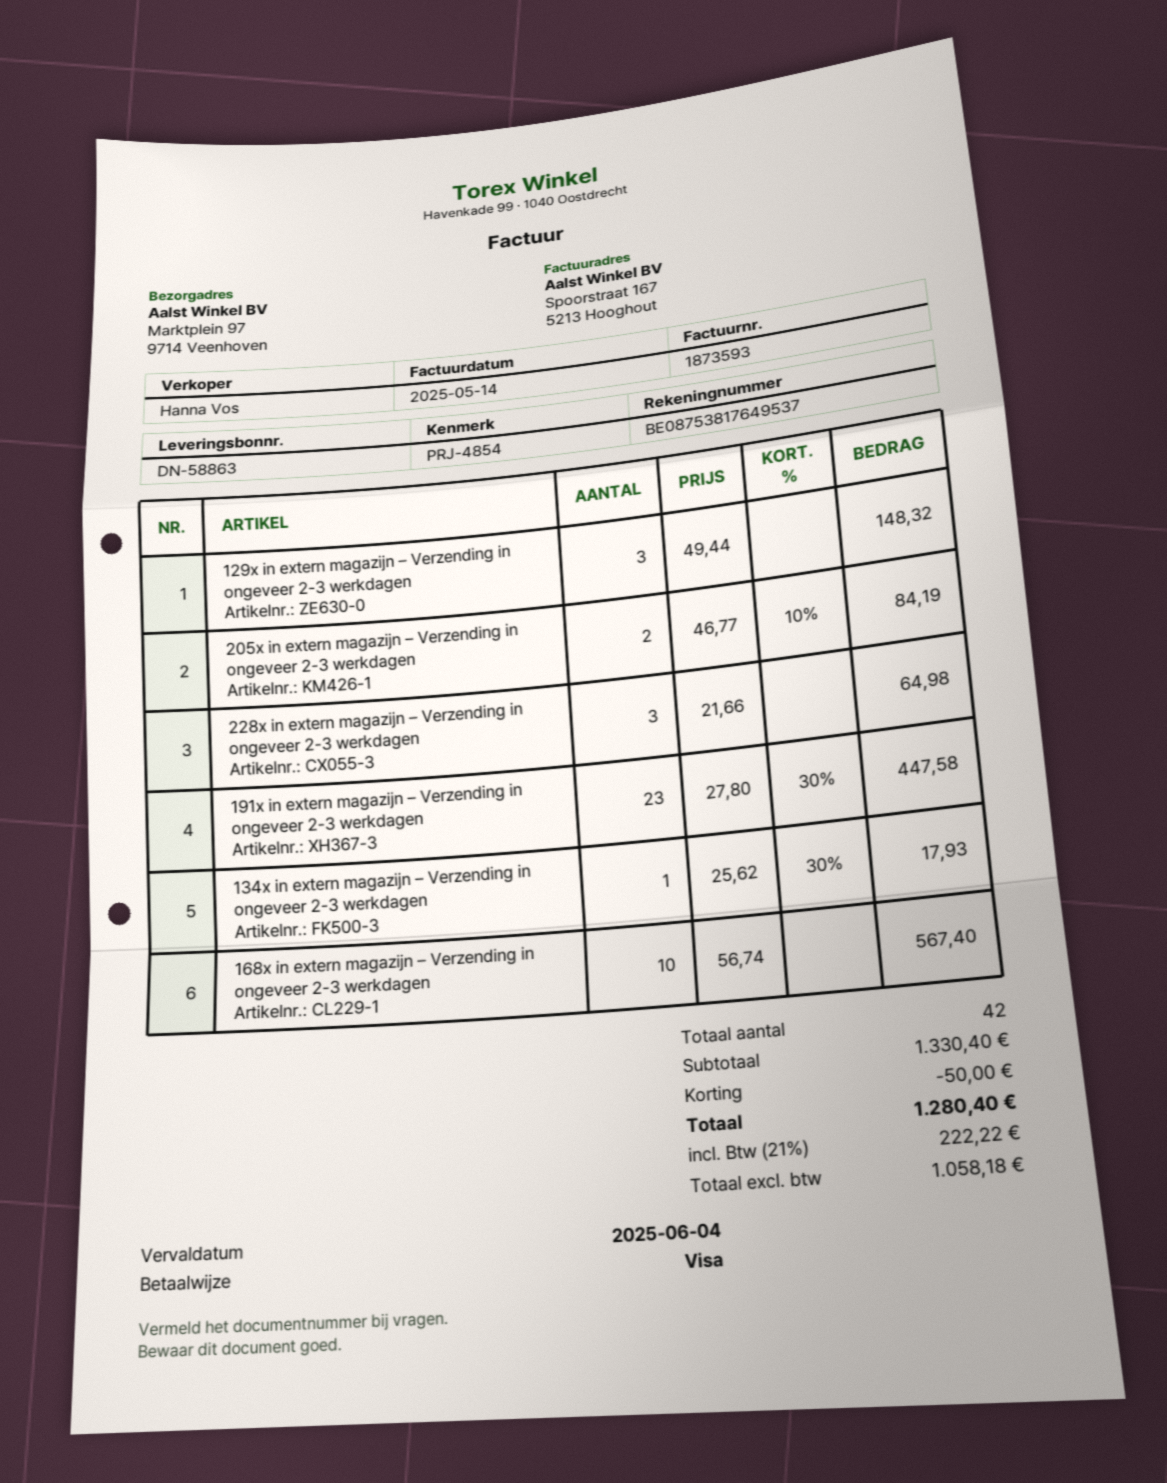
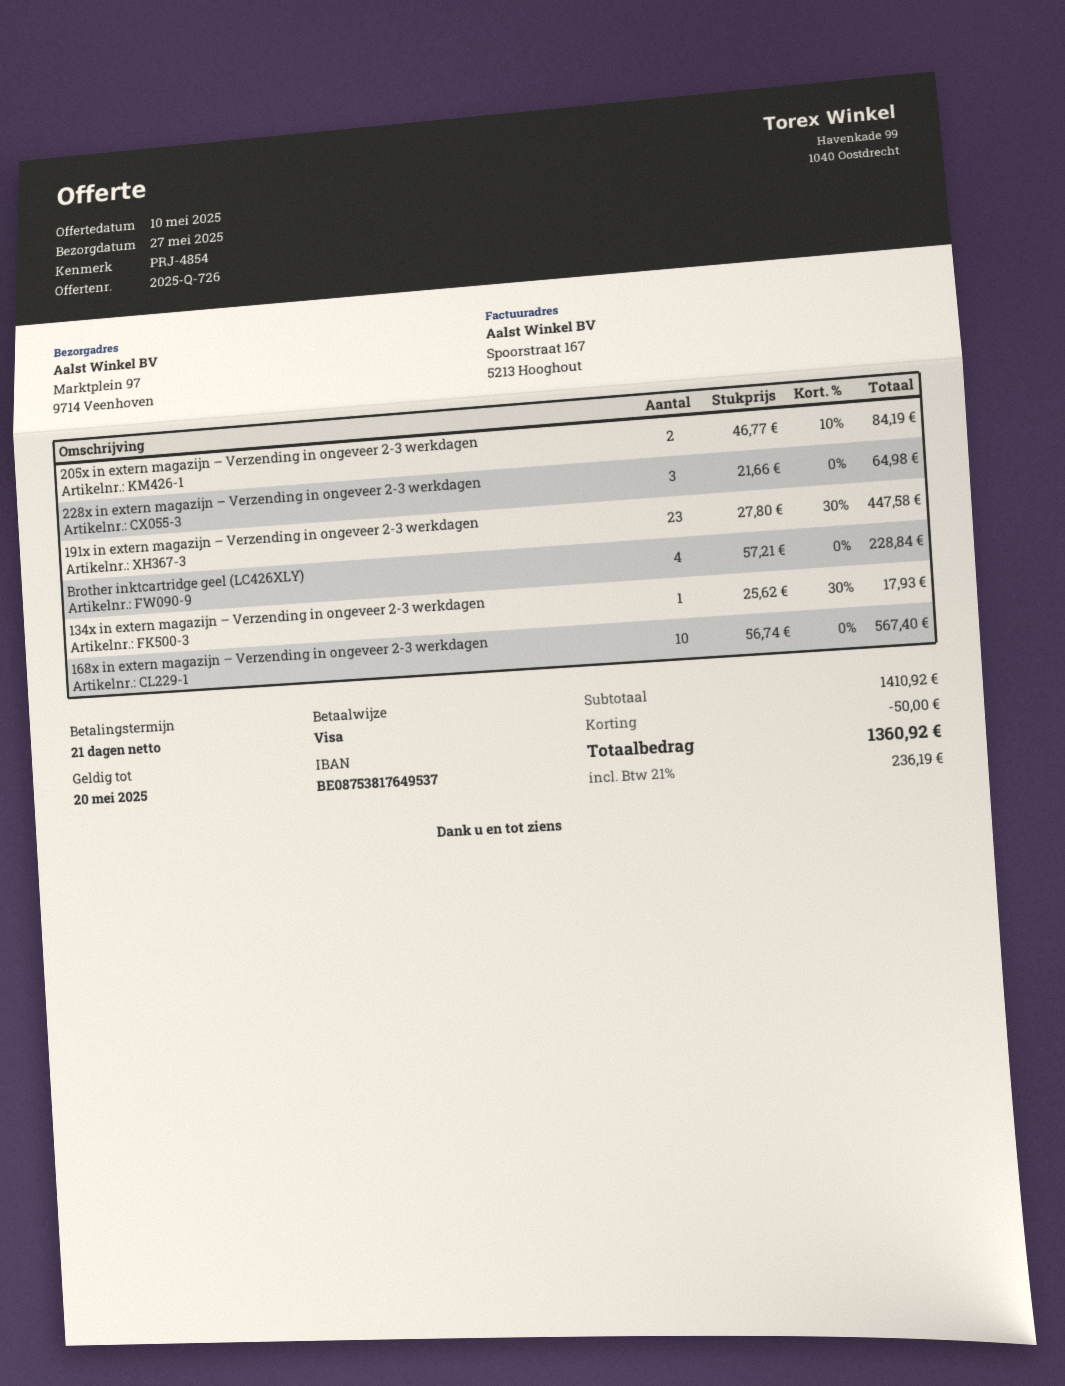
129x in extern magazijn – Verzending in ongeveer 2-3 werkdagen: 3 x 49.44 = 148.32 -> none
Brother inktcartridge geel (LC426XLY): none -> 4 x 57.21 = 228.84
subtotal: 1330.40 -> 1410.92
tax: 21% = 222.22 -> 21% = 236.19
total: 1280.40 -> 1360.92

